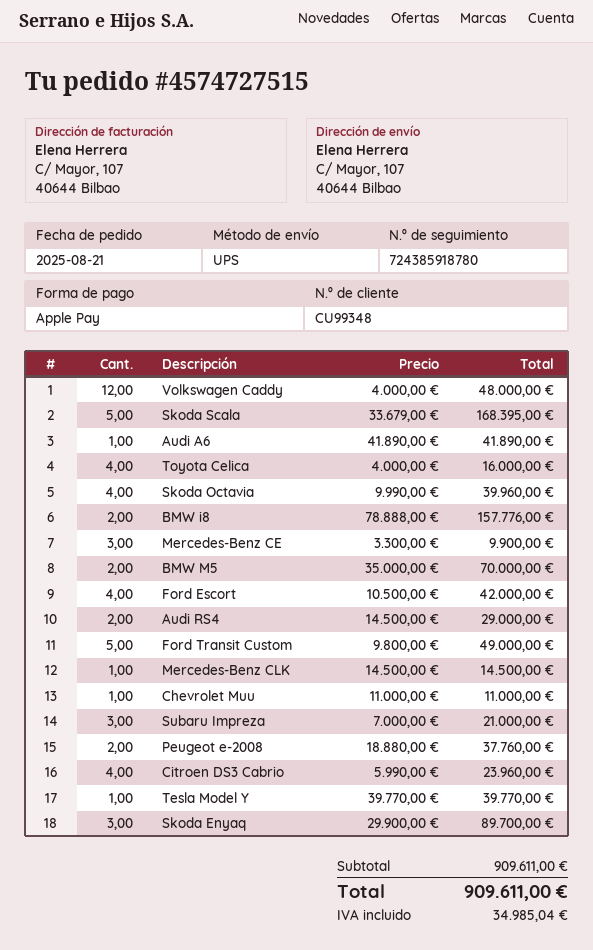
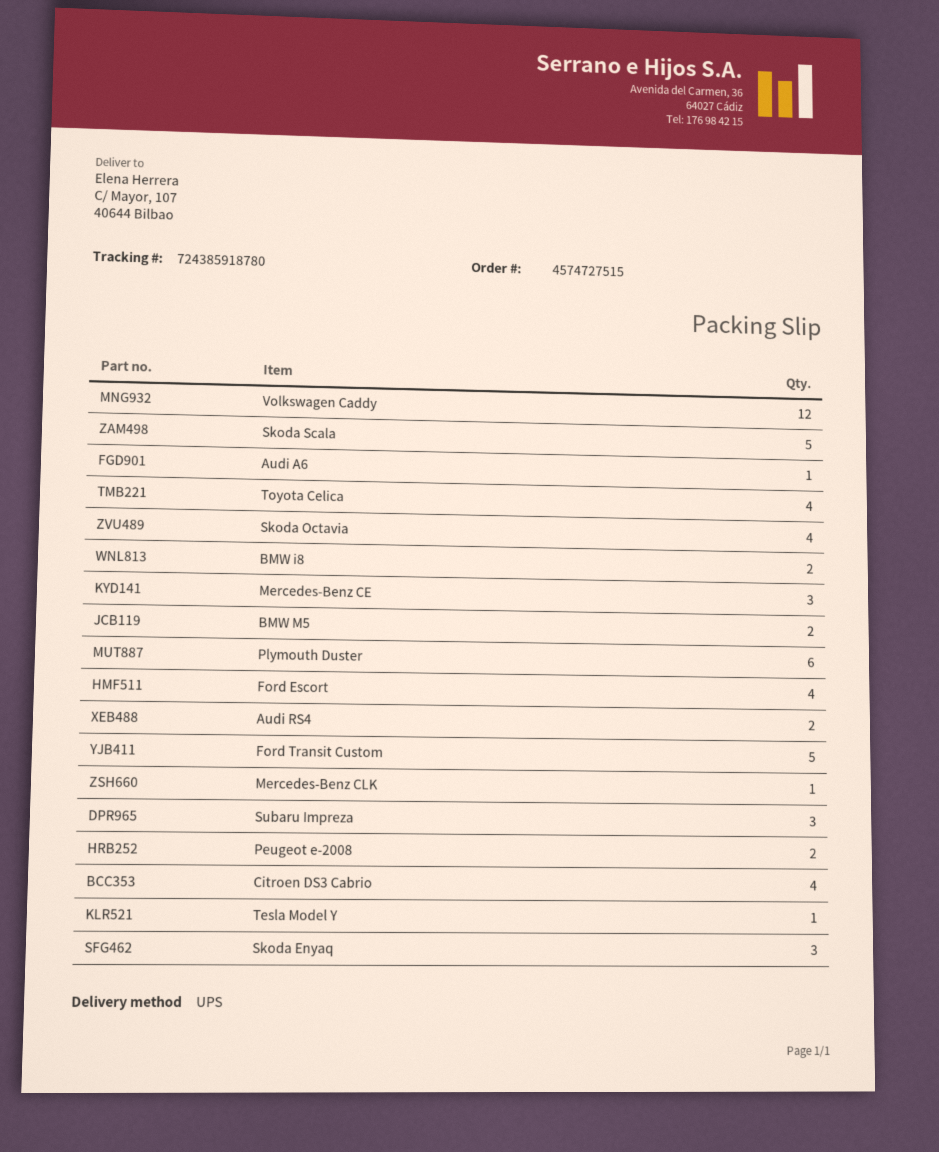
Chevrolet Muu: 1 -> none
Plymouth Duster: none -> 6

